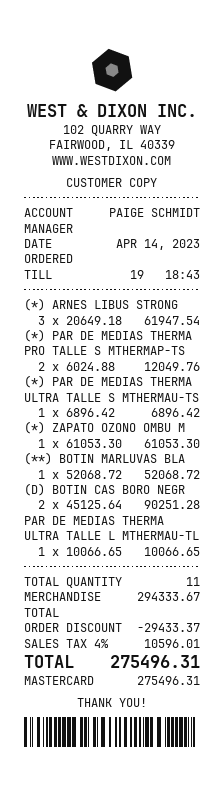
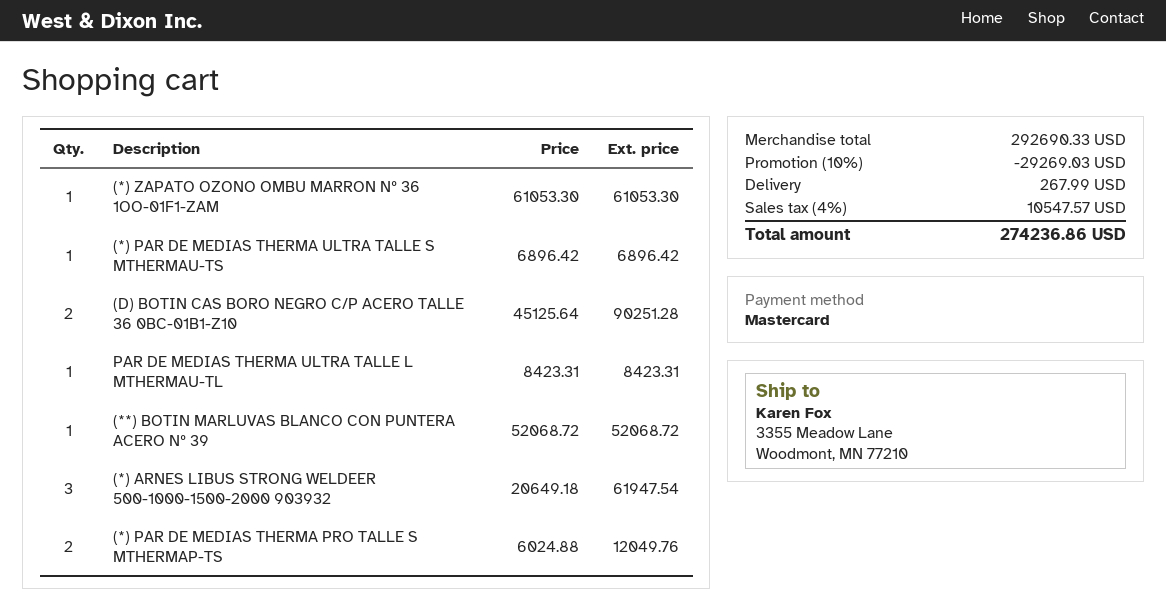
PAR DE MEDIAS THERMA ULTRA TALLE L MTHERMAU-TL: 1 x 10066.65 = 10066.65 -> 1 x 8423.31 = 8423.31
subtotal: 294333.67 -> 292690.33
discount: 29433.37 -> 29269.03
shipping: none -> 267.99
tax: 4% = 10596.01 -> 4% = 10547.57
total: 275496.31 -> 274236.86

